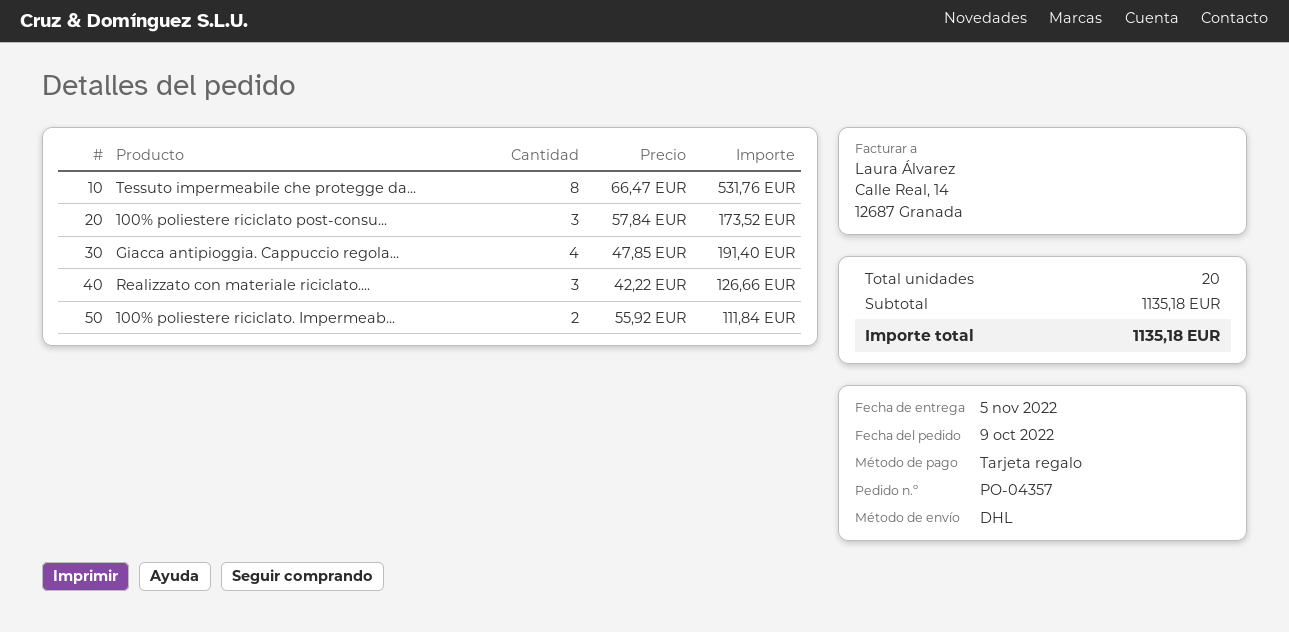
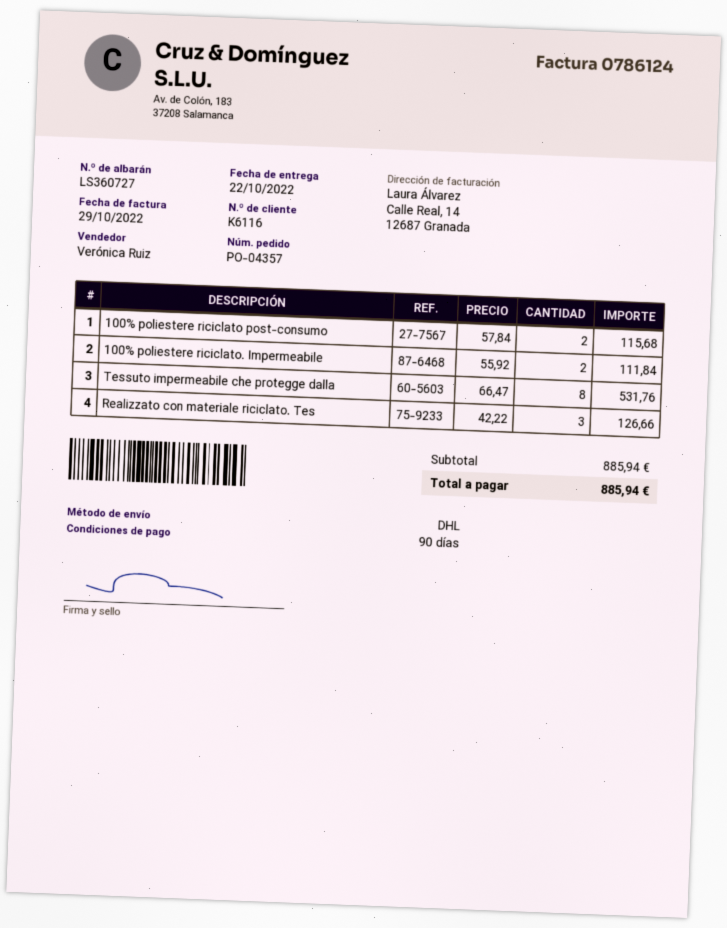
delivery date: 2022-11-05 -> 2022-10-22
100% poliestere riciclato post-consu...: 3 x 57.84 = 173.52 -> 2 x 57.84 = 115.68
Giacca antipioggia. Cappuccio regola...: 4 x 47.85 = 191.40 -> none
subtotal: 1135.18 -> 885.94
total: 1135.18 -> 885.94

